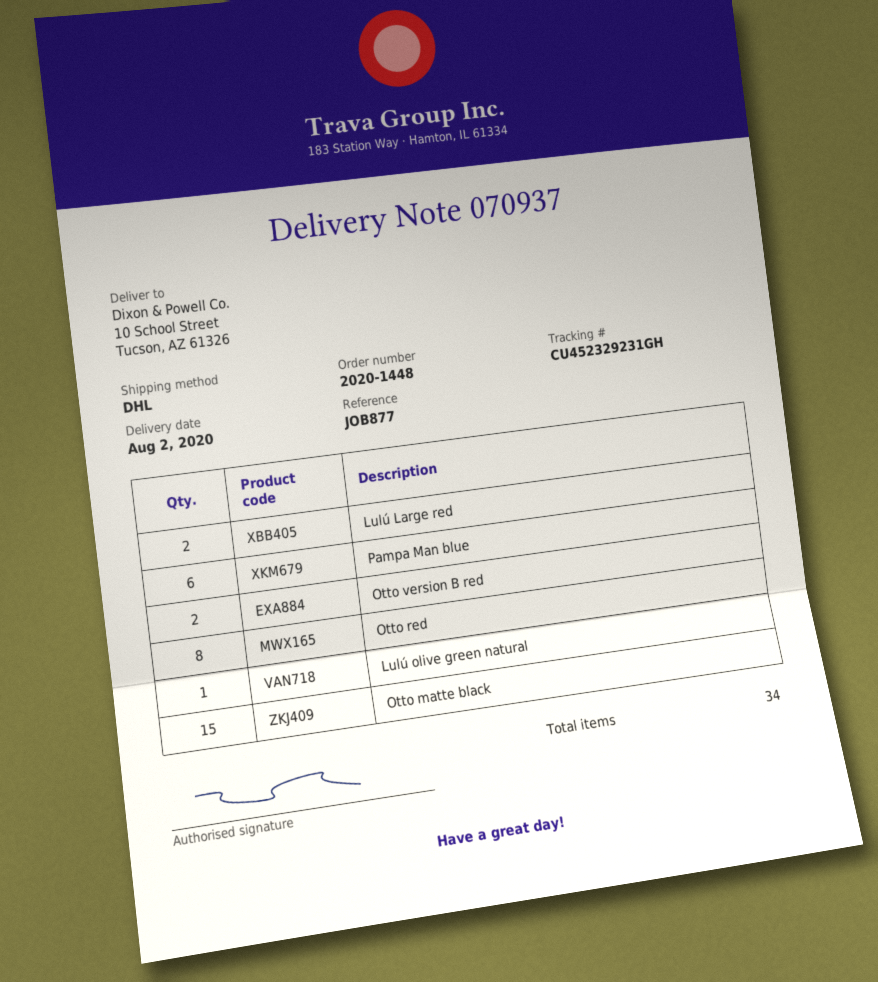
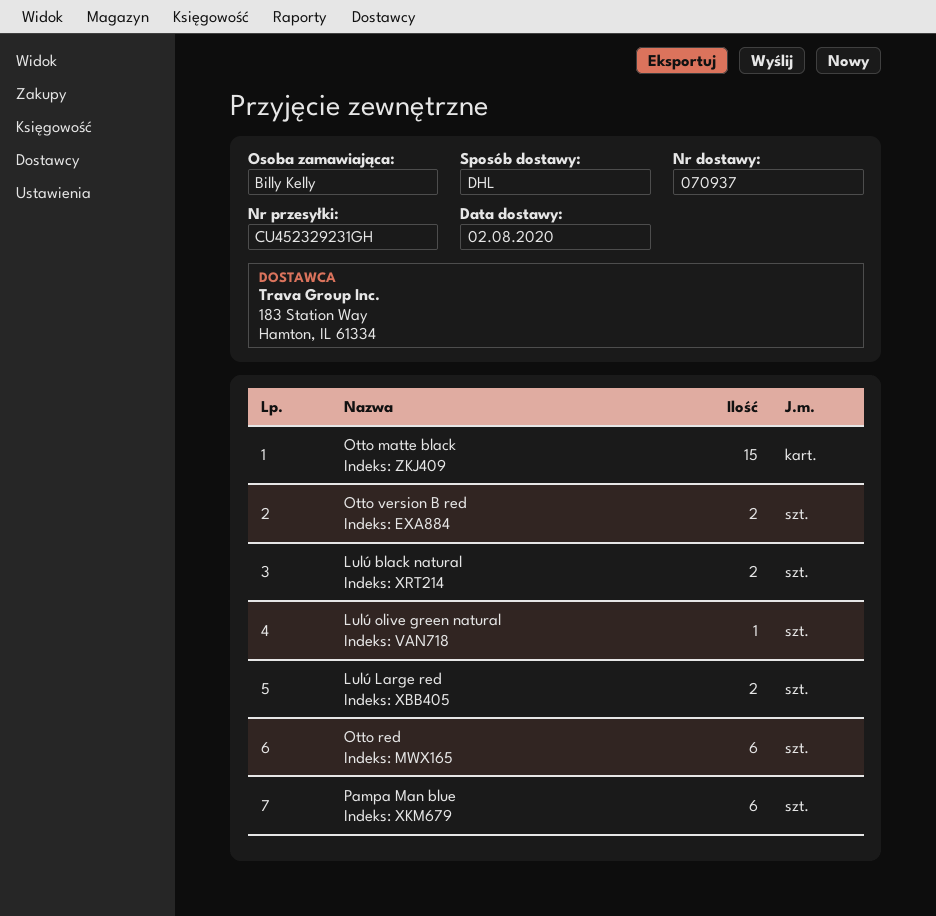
Otto red: 8 -> 6
Lulú black natural: none -> 2

